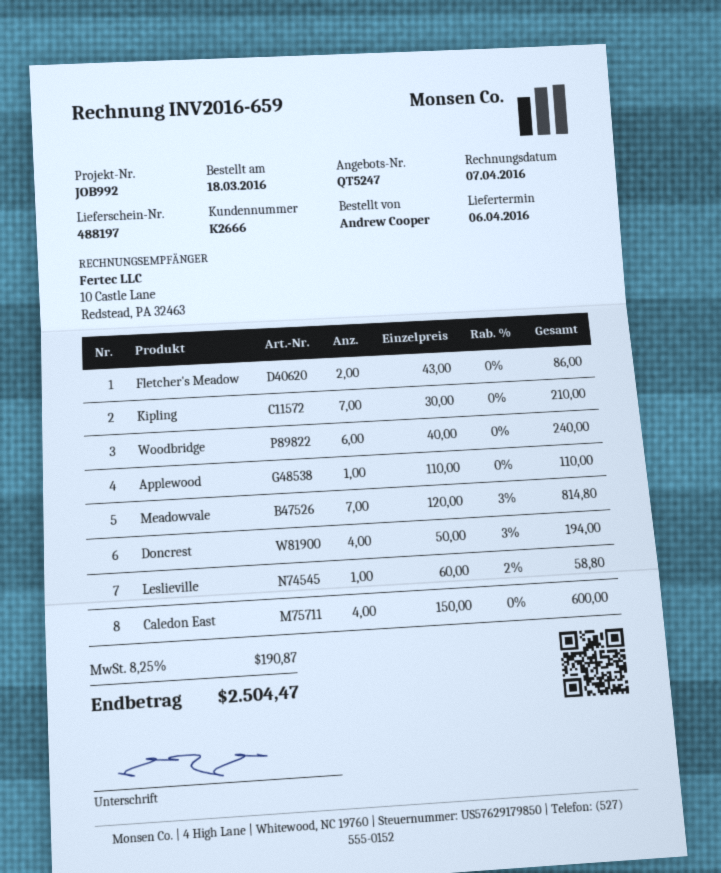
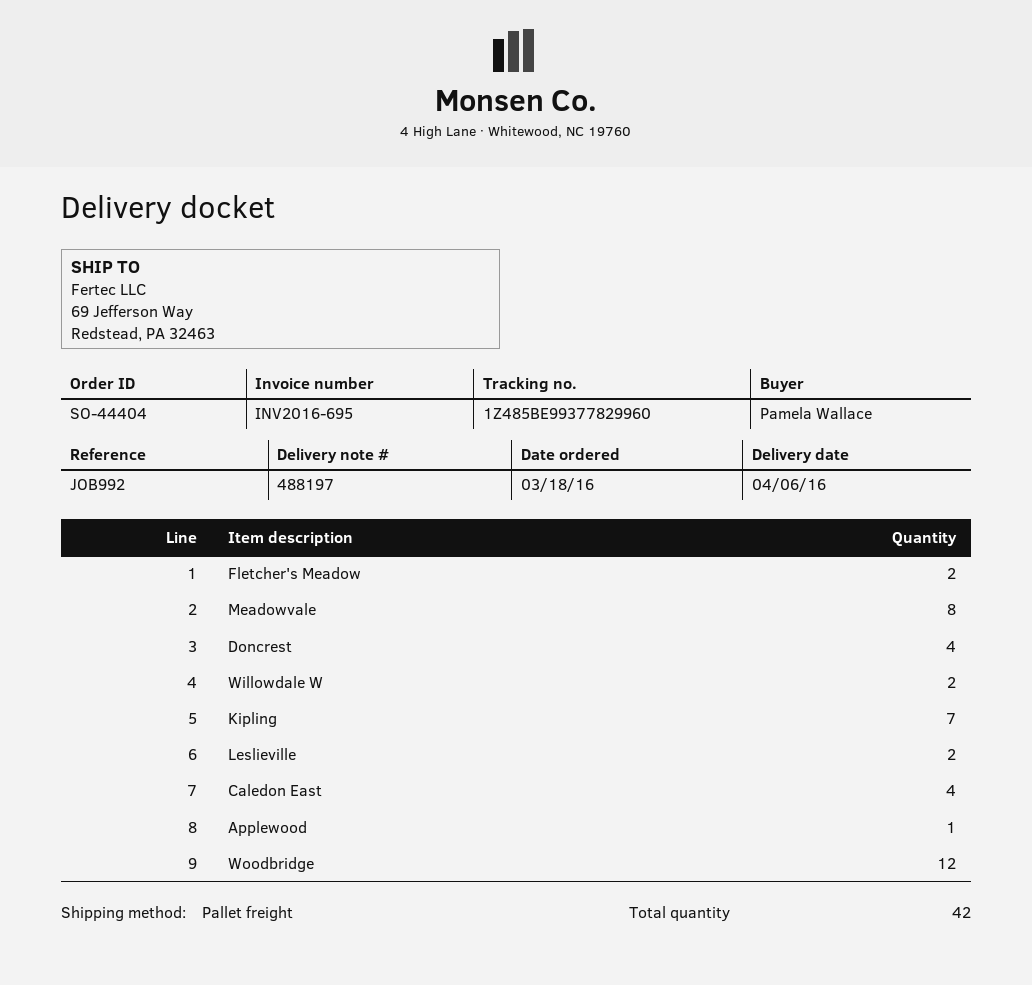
invoice number: INV2016-659 -> INV2016-695
ordered by: Andrew Cooper -> Pamela Wallace
Woodbridge: 6 -> 12
Meadowvale: 7 -> 8
Leslieville: 1 -> 2
Willowdale W: none -> 2

